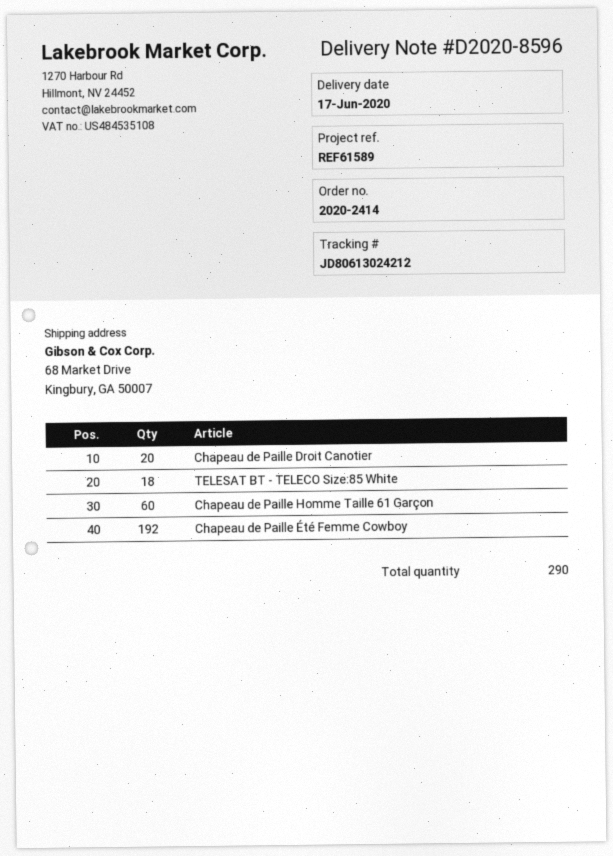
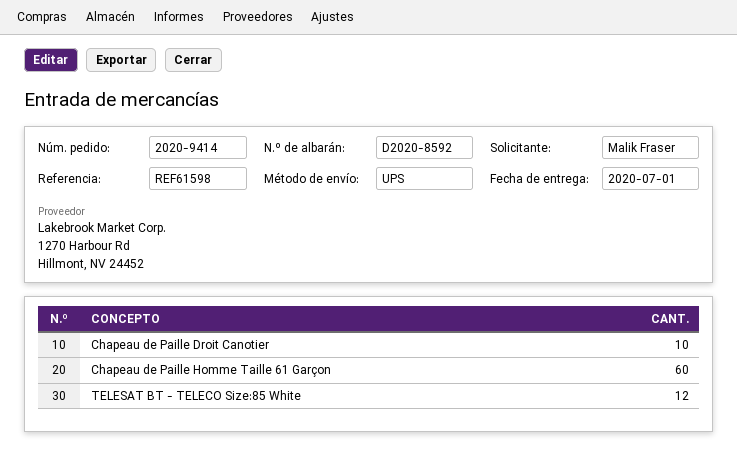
order number: 2020-2414 -> 2020-9414
delivery note number: D2020-8596 -> D2020-8592
delivery date: 2020-06-17 -> 2020-07-01
reference: REF61589 -> REF61598
Chapeau de Paille Droit Canotier: 20 -> 10
TELESAT BT - TELECO Size:85 White: 18 -> 12
Chapeau de Paille Été Femme Cowboy: 192 -> none

